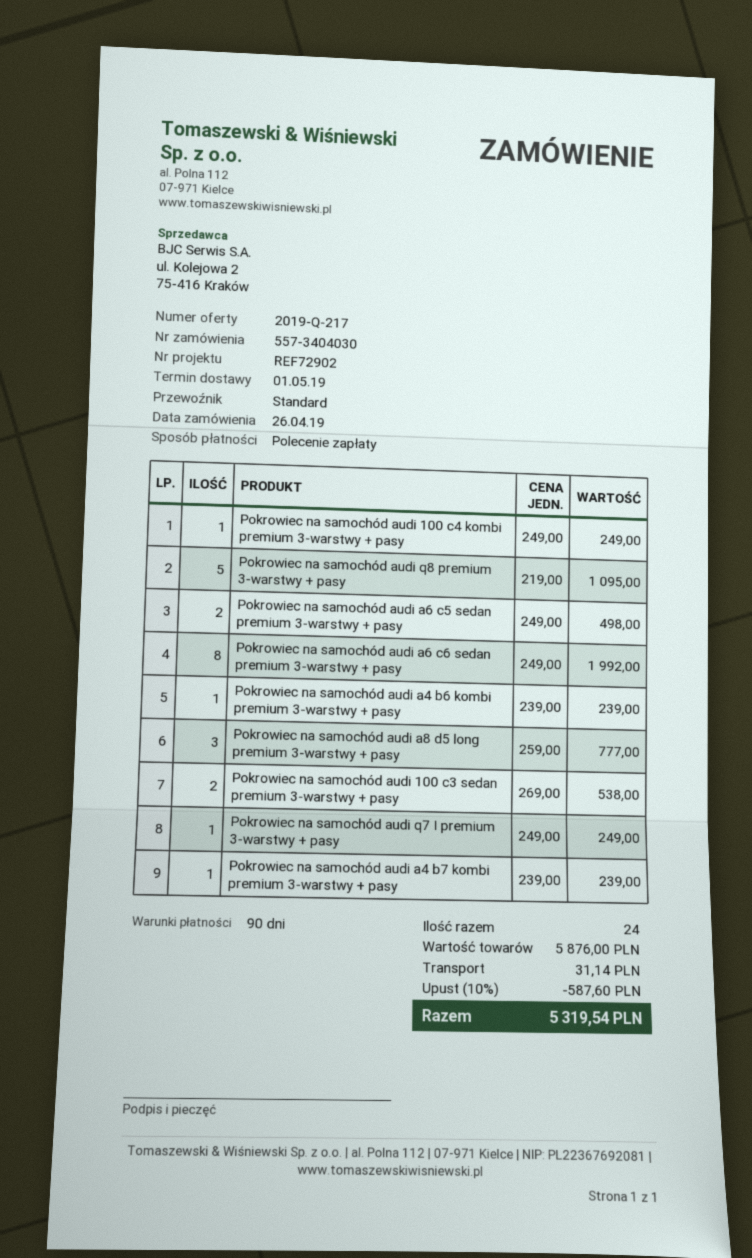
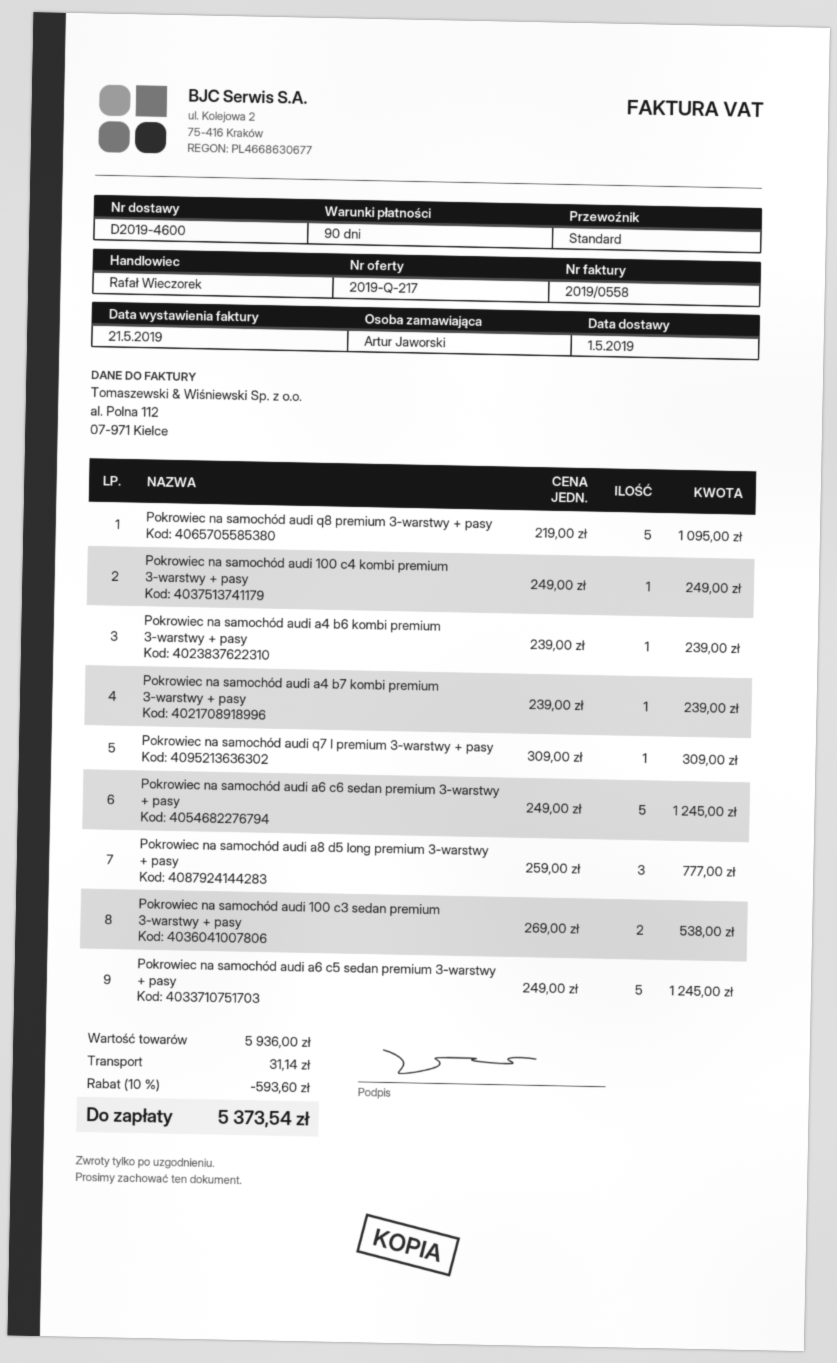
Pokrowiec na samochód audi a6 c5 sedan premium 3-warstwy + pasy: 2 x 249.00 = 498.00 -> 5 x 249.00 = 1245.00
Pokrowiec na samochód audi a6 c6 sedan premium 3-warstwy + pasy: 8 x 249.00 = 1992.00 -> 5 x 249.00 = 1245.00
Pokrowiec na samochód audi q7 I premium 3-warstwy + pasy: 1 x 249.00 = 249.00 -> 1 x 309.00 = 309.00
subtotal: 5876.00 -> 5936.00
discount: 10% = 587.60 -> 10% = 593.60
total: 5319.54 -> 5373.54

